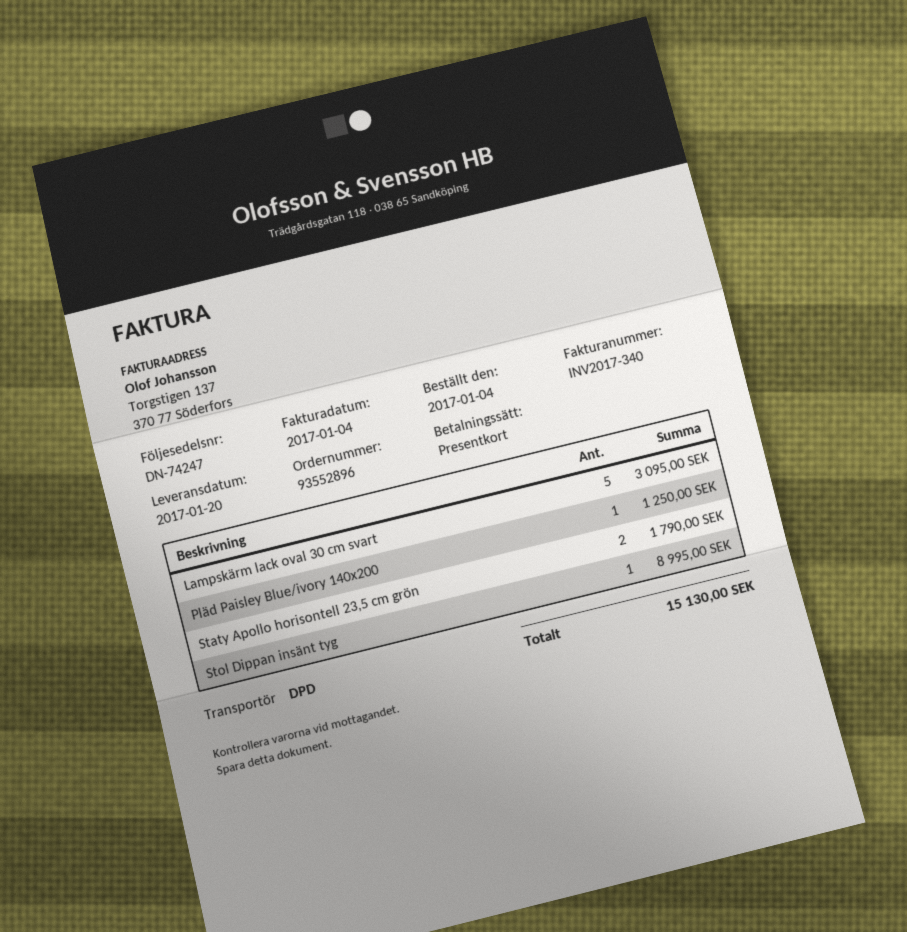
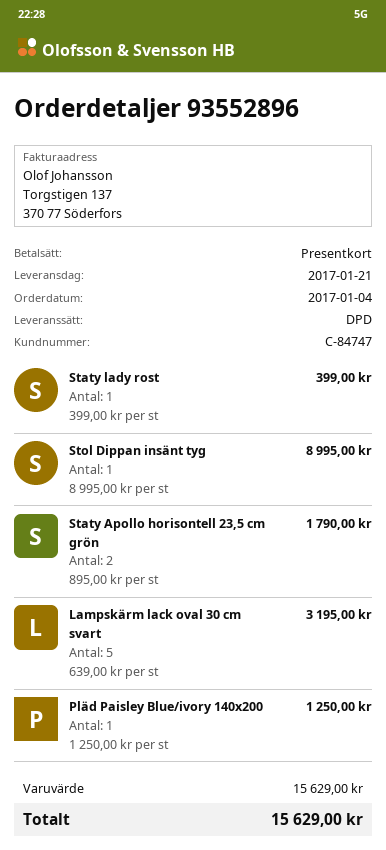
delivery date: 2017-01-20 -> 2017-01-21
Lampskärm lack oval 30 cm svart: 5 for 3095.00 -> 5 for 3195.00
Staty lady rost: none -> 1 for 399.00
total: 15130.00 -> 15629.00

